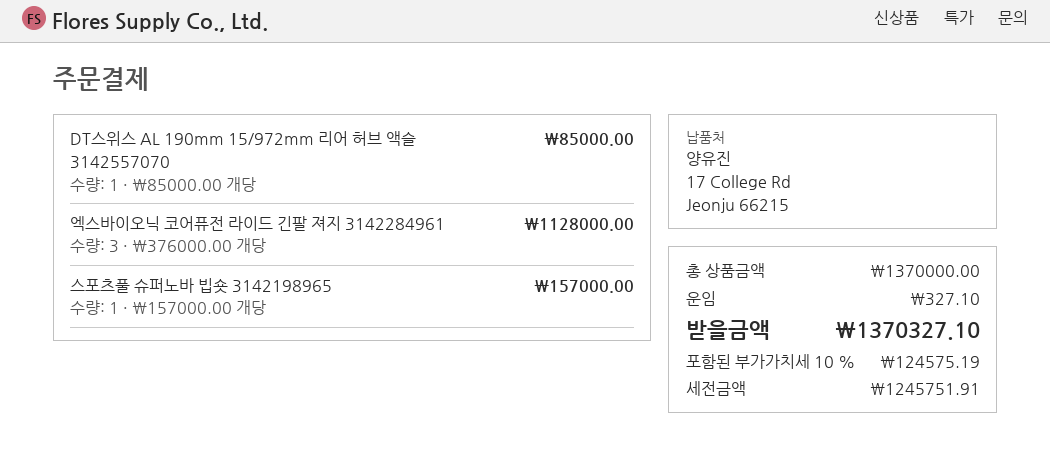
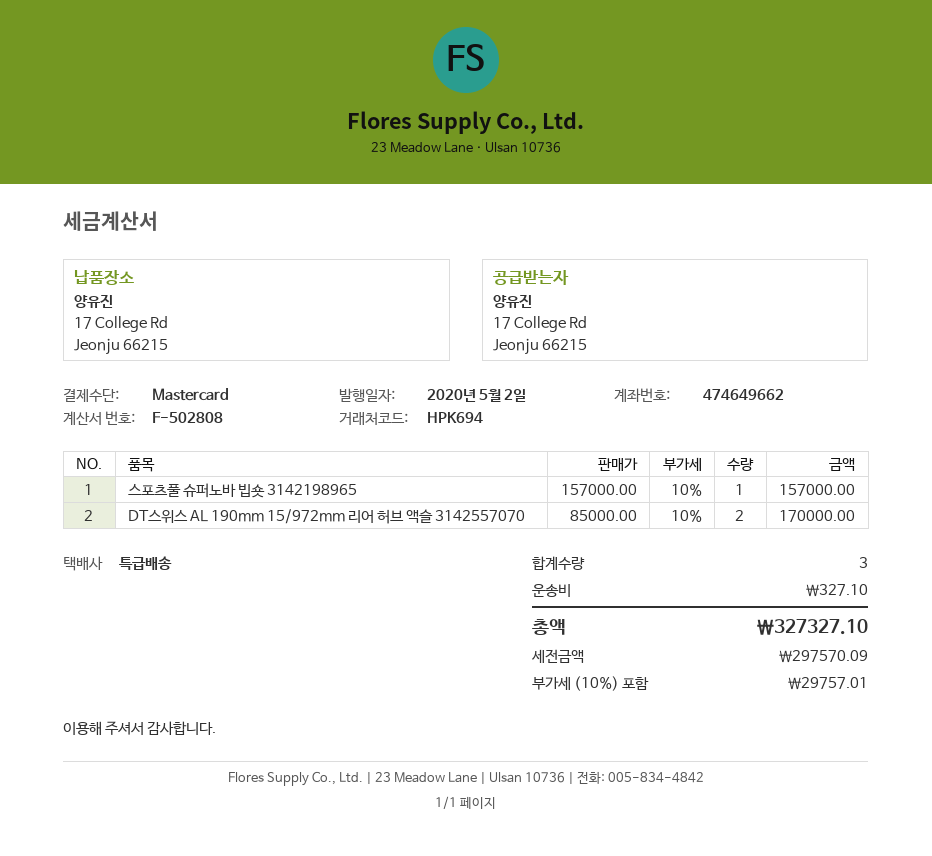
DT스위스 AL 190mm 15/972mm 리어 허브 액슬 3142557070: 1 x 85000.00 = 85000.00 -> 2 x 85000.00 = 170000.00
엑스바이오닉 코어퓨전 라이드 긴팔 져지 3142284961: 3 x 376000.00 = 1128000.00 -> none
net: 1245751.91 -> 297570.09
tax: 10% = 124575.19 -> 10% = 29757.01
total: 1370327.10 -> 327327.10

